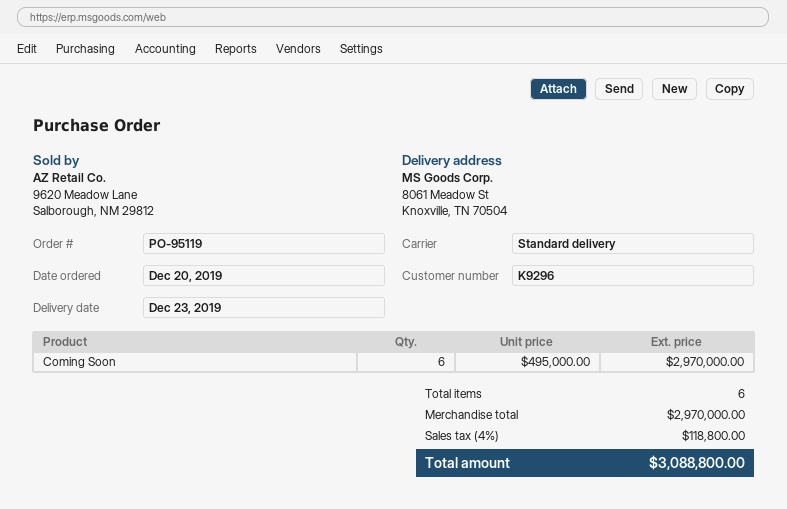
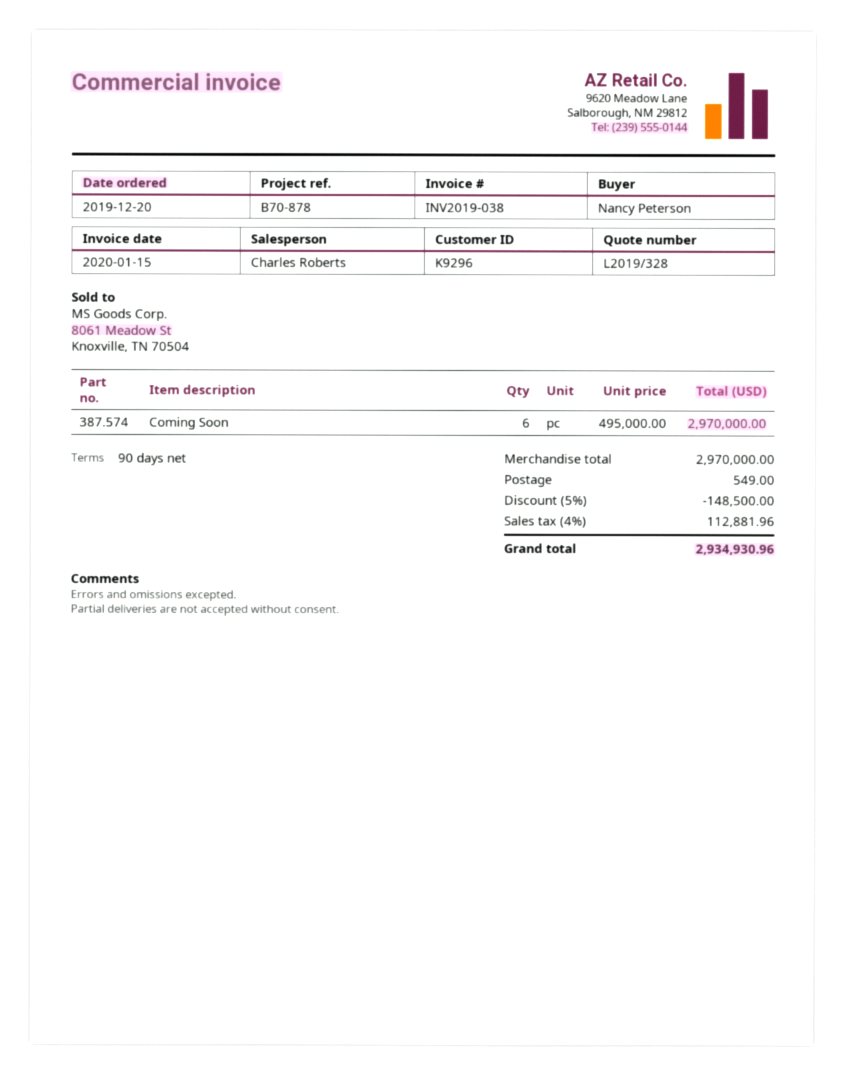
discount: none -> 5% = 148500.00
shipping: none -> 549.00
tax: 4% = 118800.00 -> 4% = 112881.96
total: 3088800.00 -> 2934930.96

